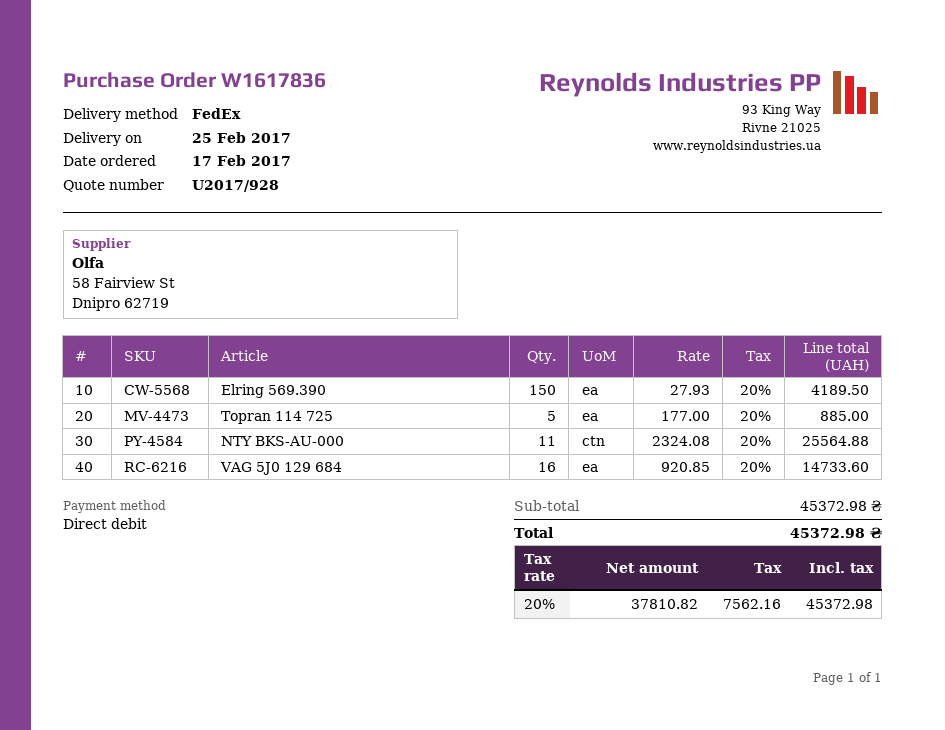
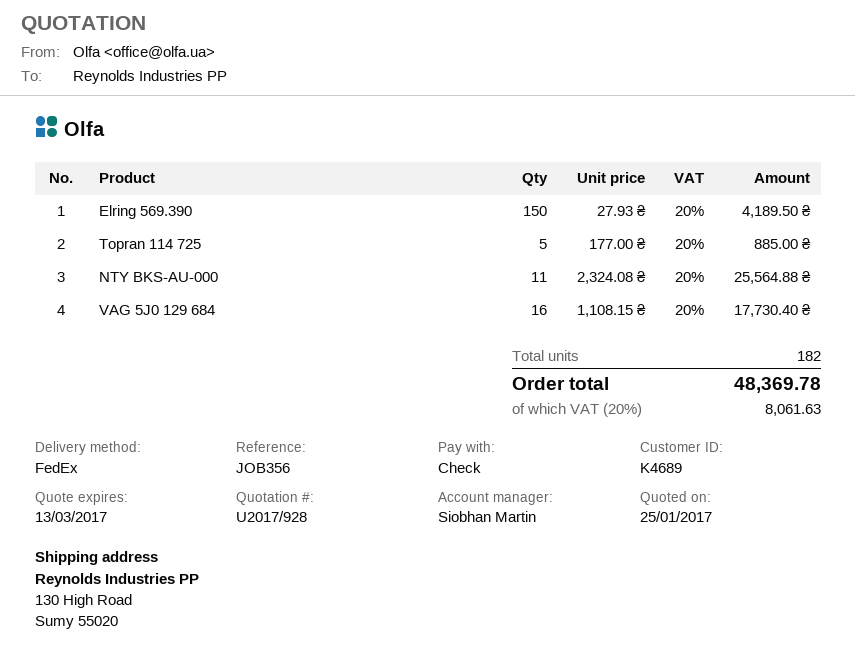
payment method: direct debit -> cheque
VAG 5J0 129 684: 16 x 920.85 = 14733.60 -> 16 x 1108.15 = 17730.40
tax: 20% = 7562.16 -> 20% = 8061.63
total: 45372.98 -> 48369.78

